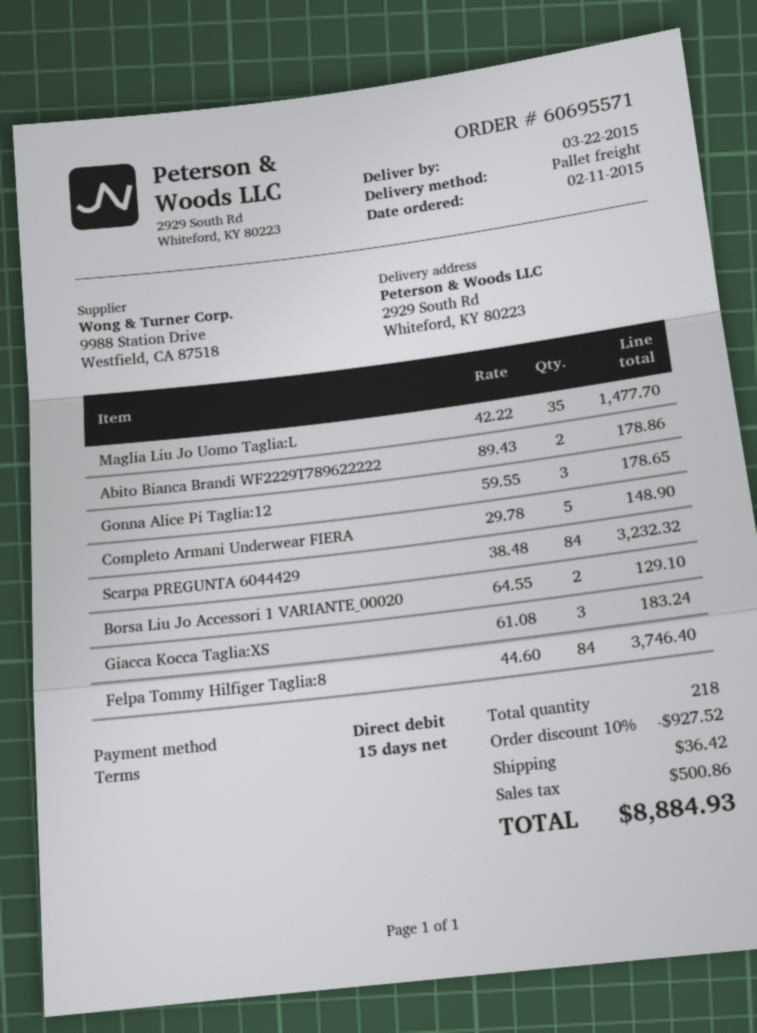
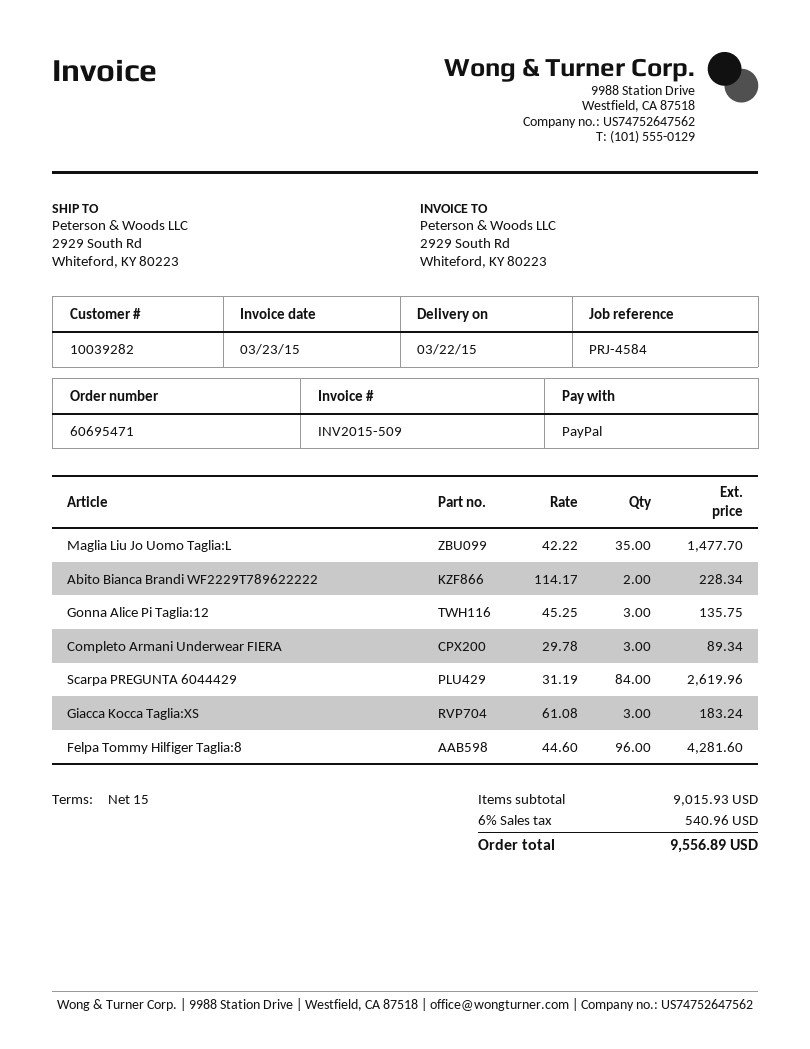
order number: 60695571 -> 60695471
payment method: direct debit -> PayPal
Abito Bianca Brandi WF2229T789622222: 2 x 89.43 = 178.86 -> 2 x 114.17 = 228.34
Gonna Alice Pi Taglia:12: 3 x 59.55 = 178.65 -> 3 x 45.25 = 135.75
Completo Armani Underwear FIERA: 5 x 29.78 = 148.90 -> 3 x 29.78 = 89.34
Scarpa PREGUNTA 6044429: 84 x 38.48 = 3232.32 -> 84 x 31.19 = 2619.96
Borsa Liu Jo Accessori 1 VARIANTE_00020: 2 x 64.55 = 129.10 -> none
Felpa Tommy Hilfiger Taglia:8: 84 x 44.60 = 3746.40 -> 96 x 44.60 = 4281.60
discount: 10% = 927.52 -> none
shipping: 36.42 -> none
tax: 500.86 -> 540.96
total: 8884.93 -> 9556.89

